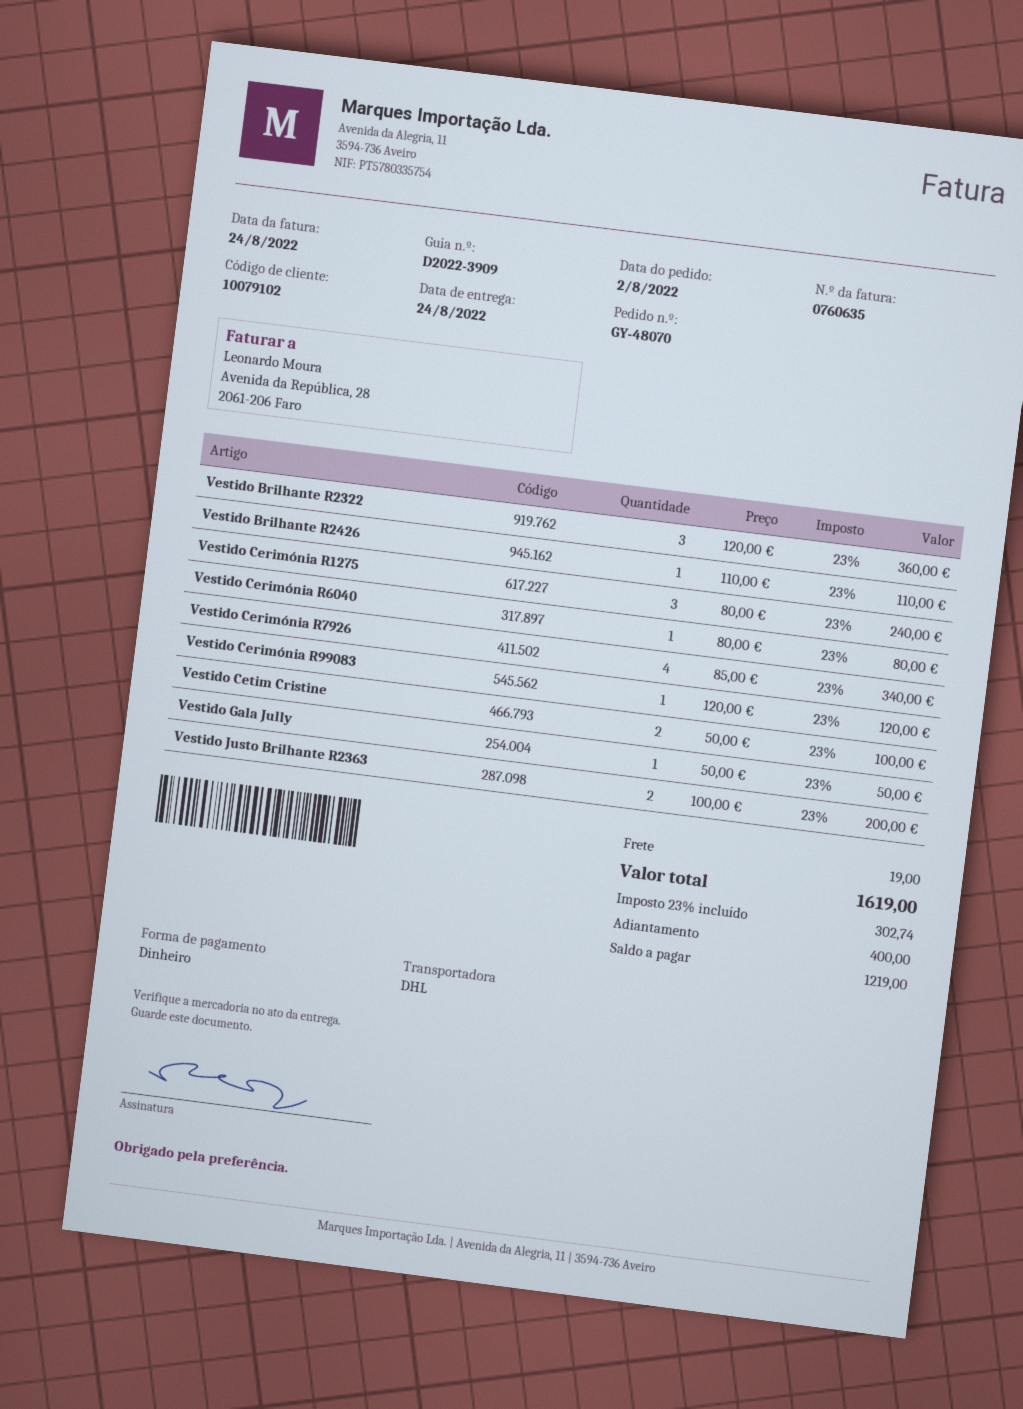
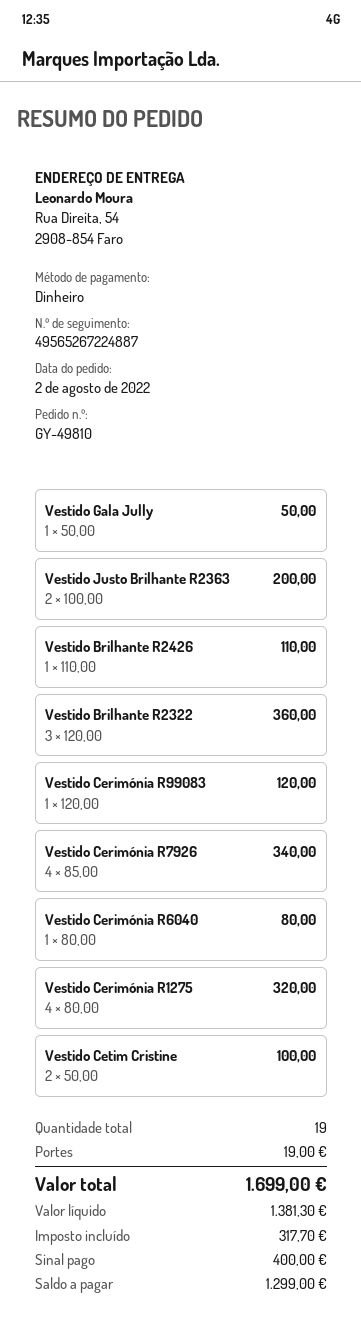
order number: GY-48070 -> GY-49810
Vestido Cerimónia R1275: 3 x 80.00 = 240.00 -> 4 x 80.00 = 320.00
tax: 302.74 -> 317.70
total: 1619.00 -> 1699.00
balance: 1219.00 -> 1299.00

